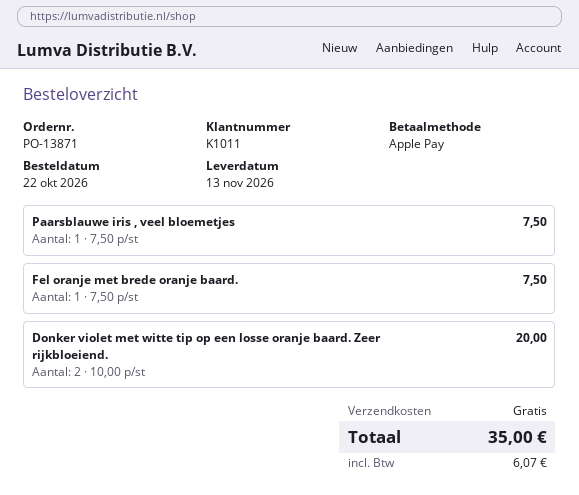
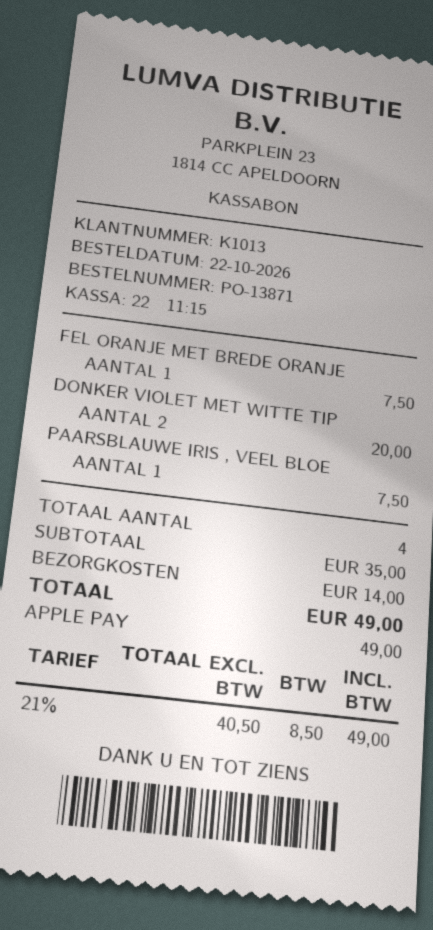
customer number: K1011 -> K1013
shipping: 0.00 -> 14.00
tax: 6.07 -> 8.50
total: 35.00 -> 49.00

